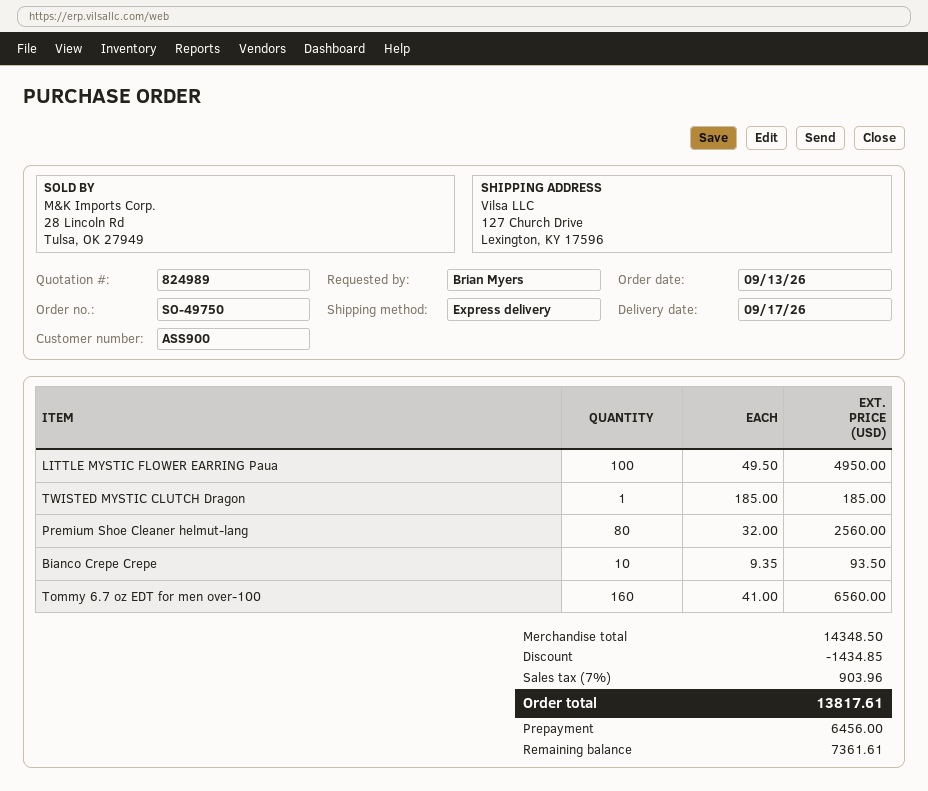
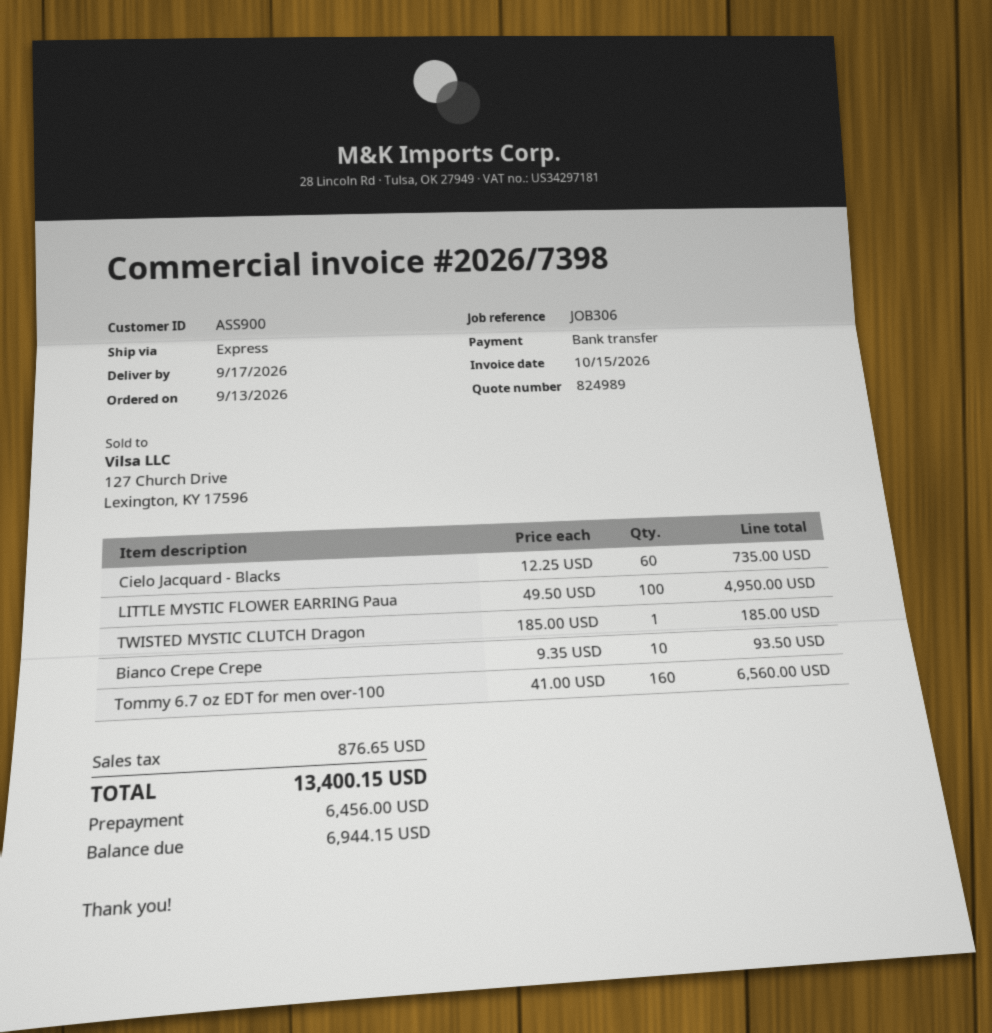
Premium Shoe Cleaner helmut-lang: 80 x 32.00 = 2560.00 -> none
Cielo Jacquard - Blacks: none -> 60 x 12.25 = 735.00
discount: 1434.85 -> none
tax: 903.96 -> 876.65
total: 13817.61 -> 13400.15
balance: 7361.61 -> 6944.15

